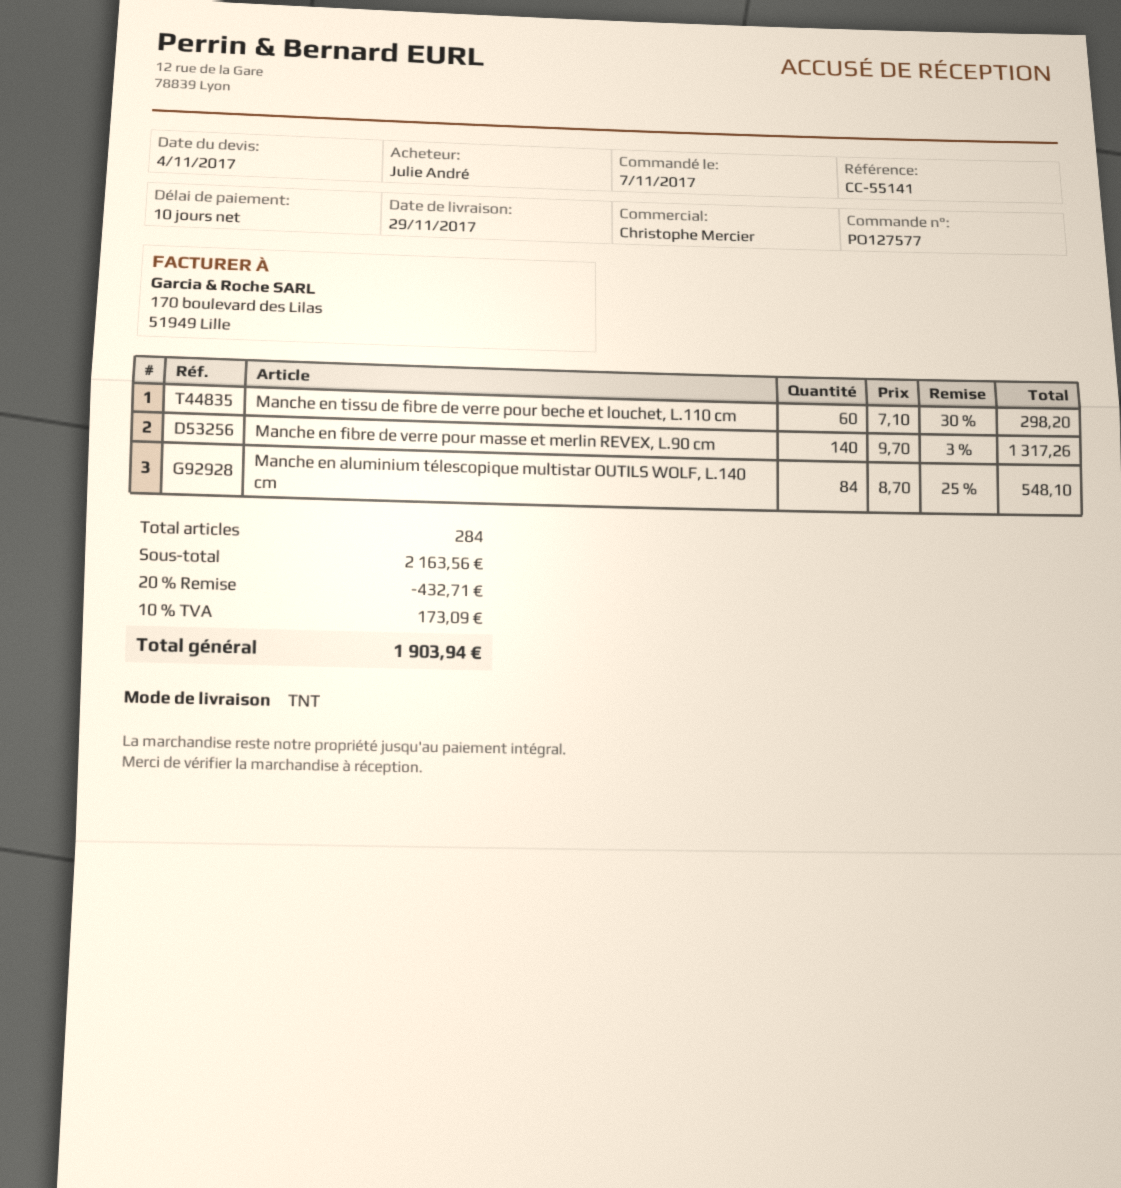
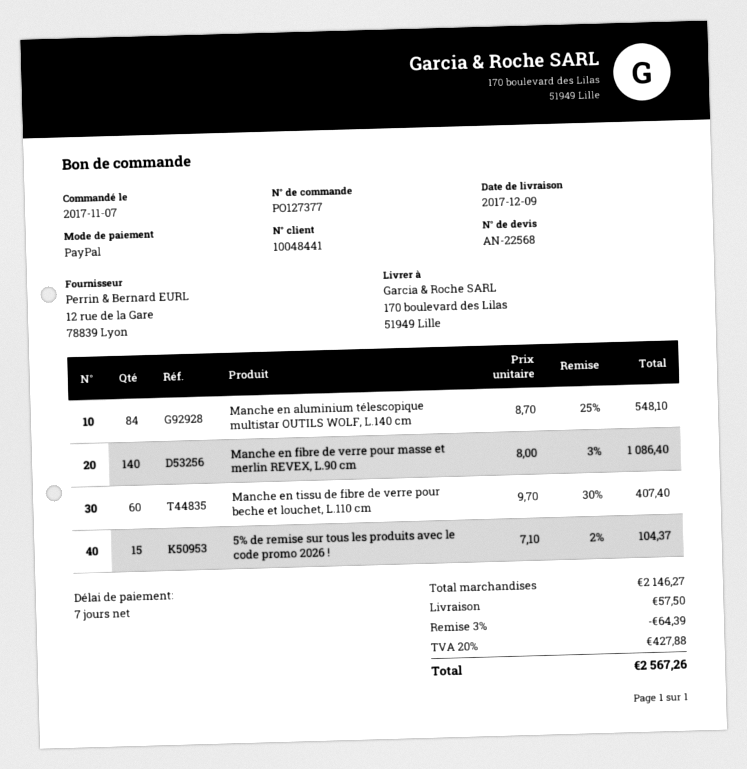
order number: PO127577 -> PO127377
delivery date: 2017-11-29 -> 2017-12-09
payment terms: 10 days -> 7 days
Manche en tissu de fibre de verre pour beche et louchet, L.110 cm: 60 x 7.10 - 30% = 298.20 -> 60 x 9.70 - 30% = 407.40
Manche en fibre de verre pour masse et merlin REVEX, L.90 cm: 140 x 9.70 - 3% = 1317.26 -> 140 x 8.00 - 3% = 1086.40
5% de remise sur tous les produits avec le code promo 2026 !: none -> 15 x 7.10 - 2% = 104.37
subtotal: 2163.56 -> 2146.27
discount: 20% = 432.71 -> 3% = 64.39
shipping: none -> 57.50
tax: 10% = 173.09 -> 20% = 427.88
total: 1903.94 -> 2567.26

